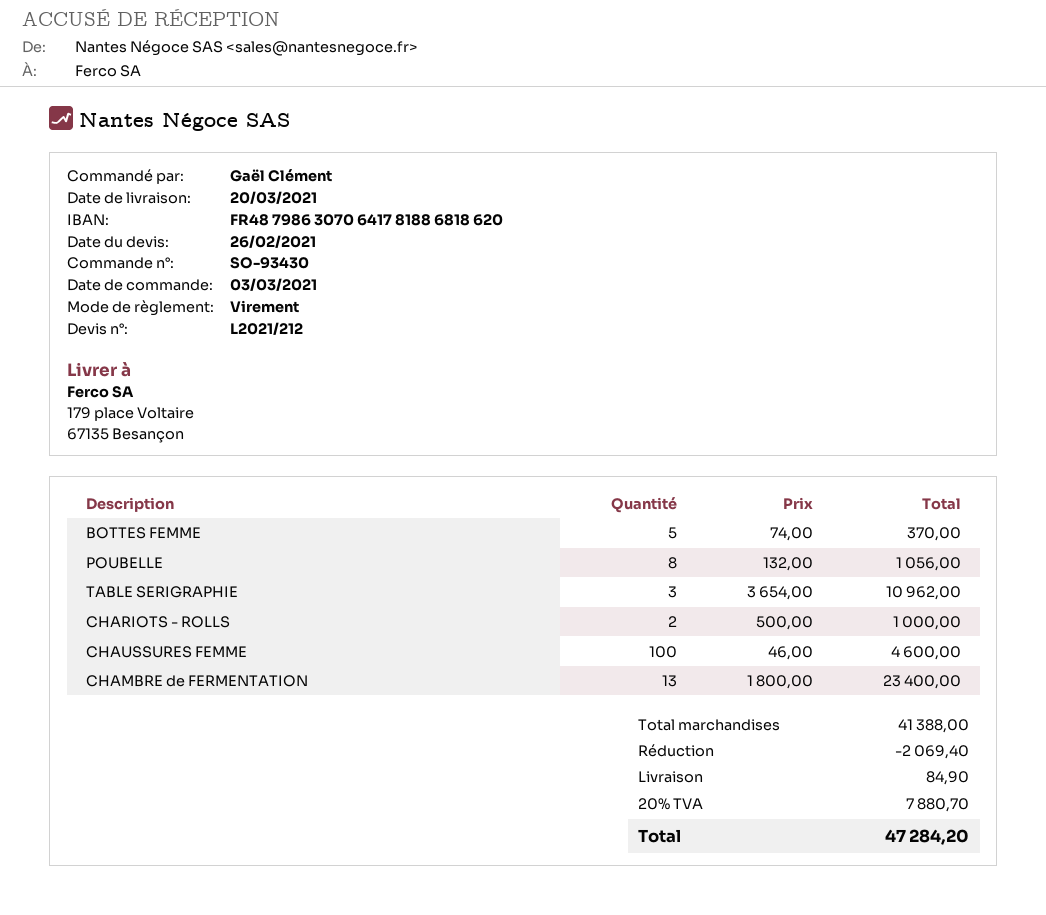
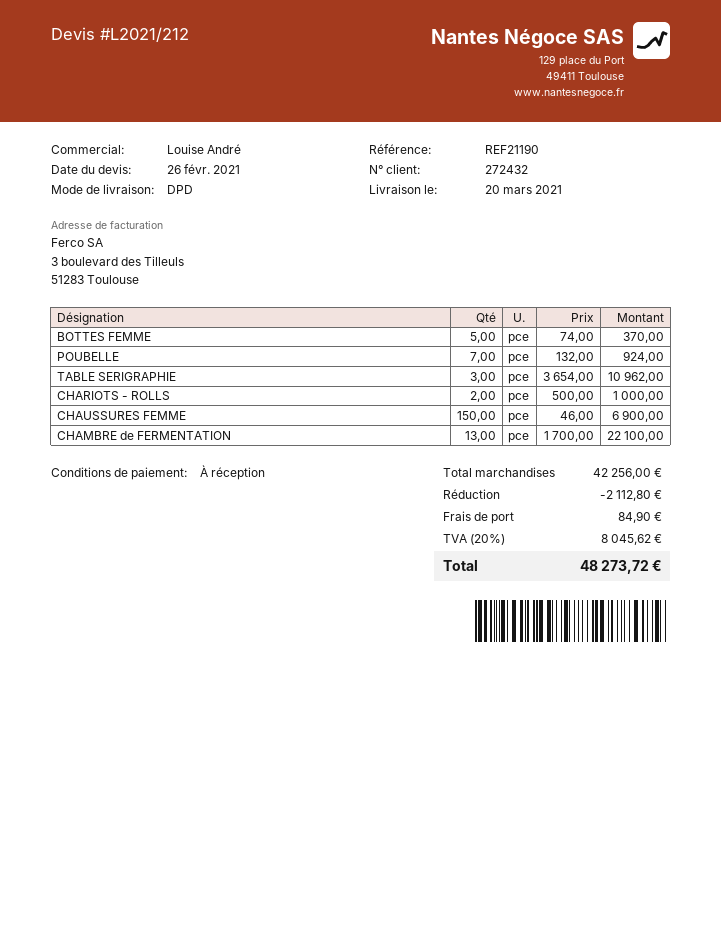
POUBELLE: 8 x 132.00 = 1056.00 -> 7 x 132.00 = 924.00
CHAUSSURES FEMME: 100 x 46.00 = 4600.00 -> 150 x 46.00 = 6900.00
CHAMBRE de FERMENTATION: 13 x 1800.00 = 23400.00 -> 13 x 1700.00 = 22100.00
subtotal: 41388.00 -> 42256.00
discount: 2069.40 -> 2112.80
tax: 20% = 7880.70 -> 20% = 8045.62
total: 47284.20 -> 48273.72

